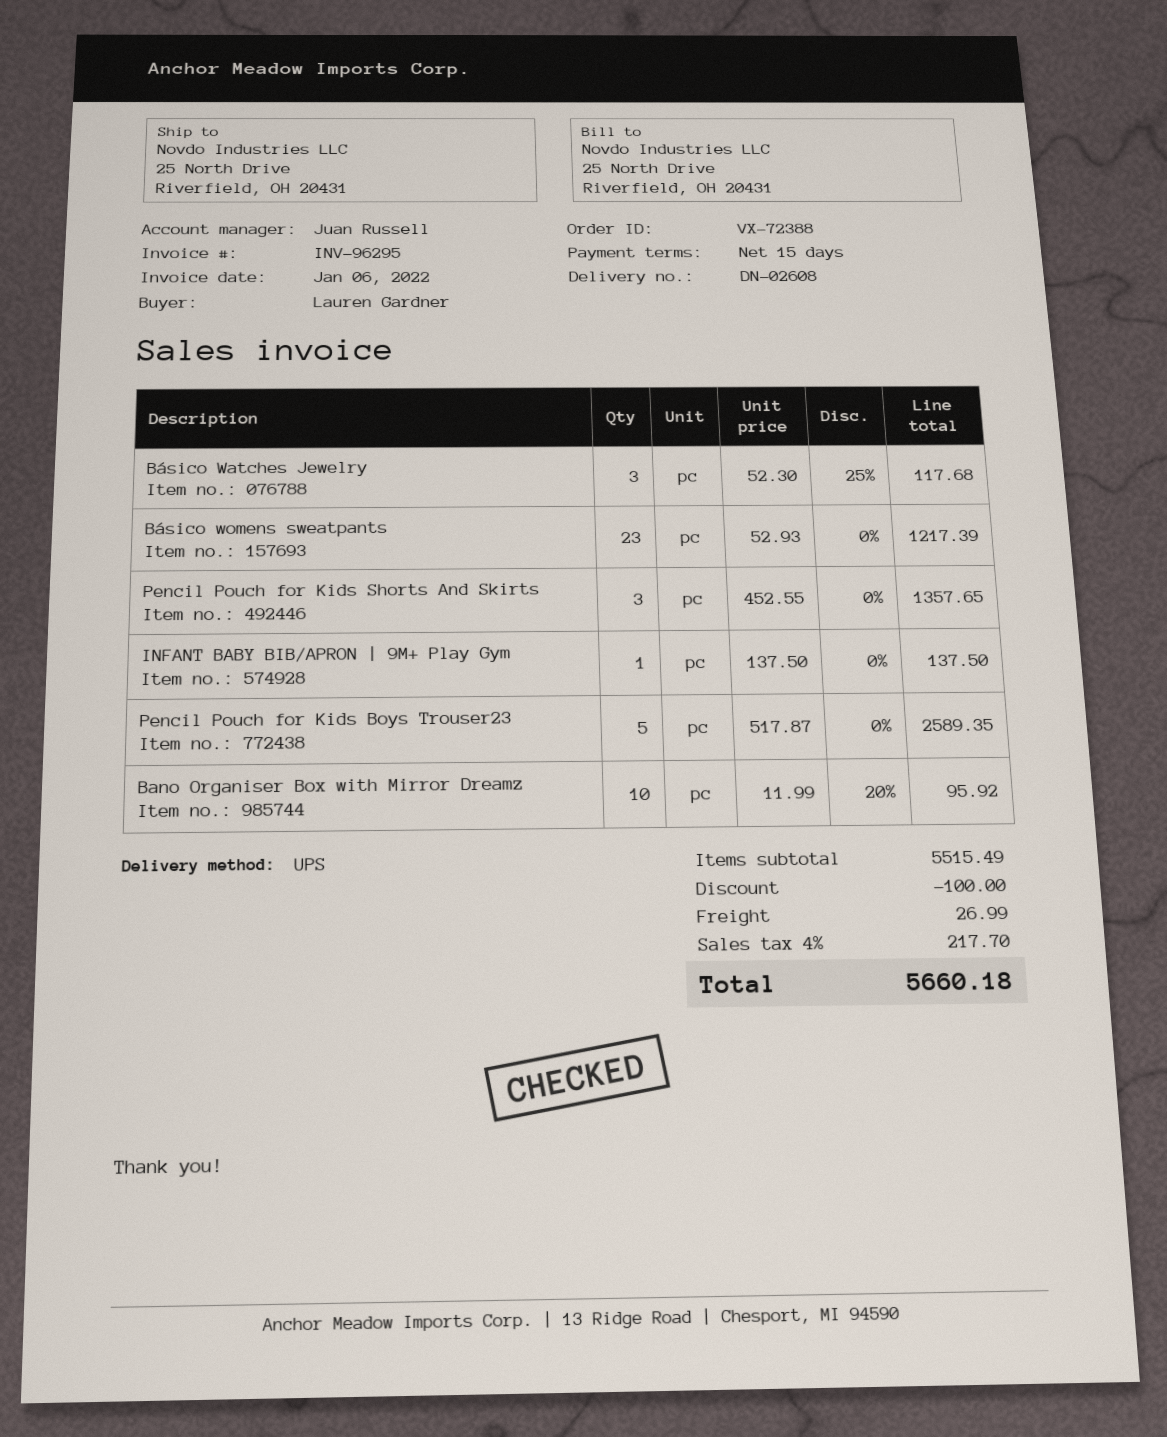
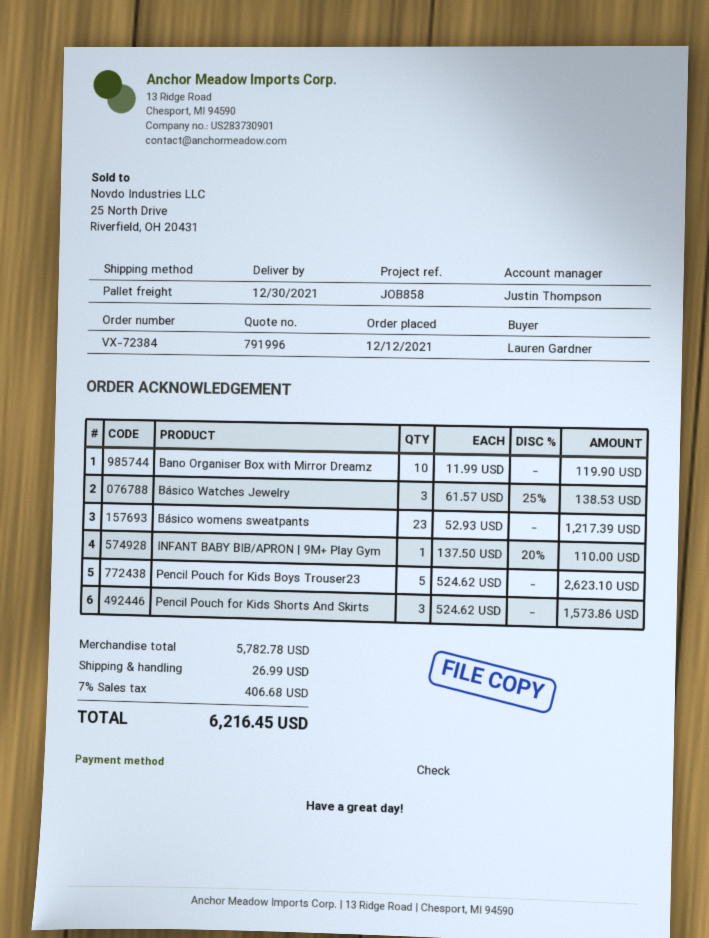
order number: VX-72388 -> VX-72384
sales rep: Juan Russell -> Justin Thompson
shipping method: UPS -> pallet freight
Básico Watches Jewelry: 3 x 52.30 - 25% = 117.68 -> 3 x 61.57 - 25% = 138.53
Pencil Pouch for Kids Shorts And Skirts: 3 x 452.55 = 1357.65 -> 3 x 524.62 = 1573.86
INFANT BABY BIB/APRON | 9M+ Play Gym: 1 x 137.50 = 137.50 -> 1 x 137.50 - 20% = 110.00
Pencil Pouch for Kids Boys Trouser23: 5 x 517.87 = 2589.35 -> 5 x 524.62 = 2623.10
Bano Organiser Box with Mirror Dreamz: 10 x 11.99 - 20% = 95.92 -> 10 x 11.99 = 119.90
subtotal: 5515.49 -> 5782.78
discount: 100.00 -> none
tax: 4% = 217.70 -> 7% = 406.68
total: 5660.18 -> 6216.45

